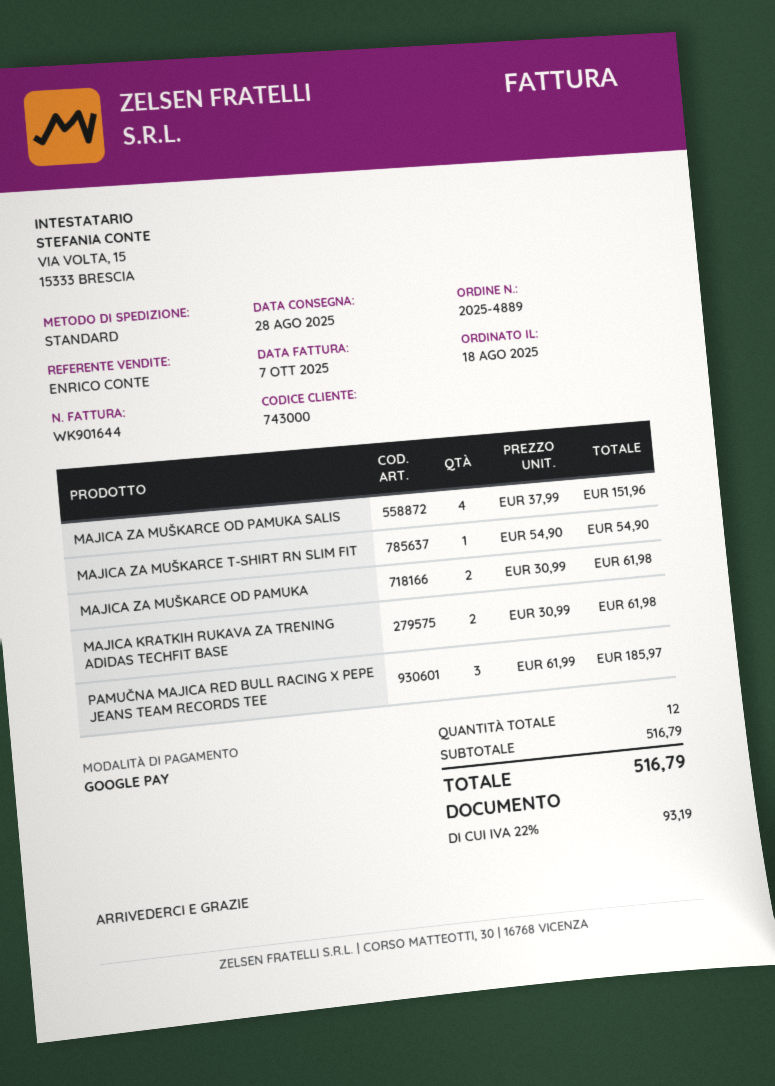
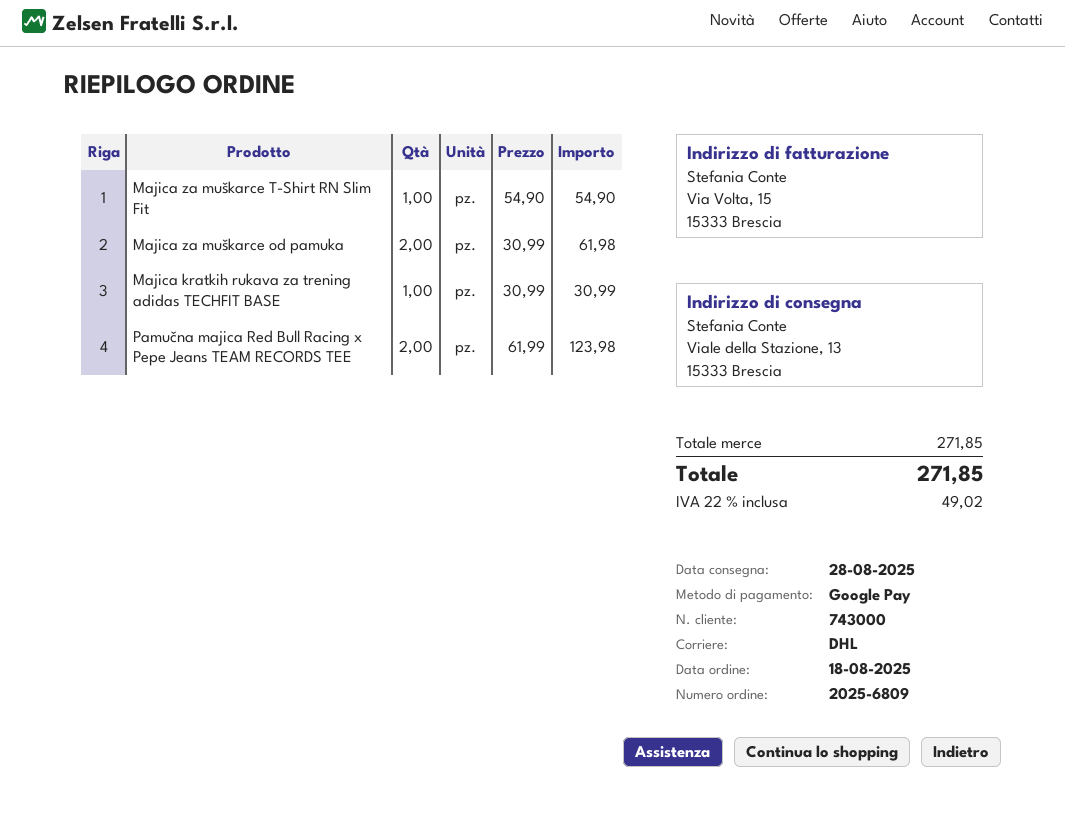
order number: 2025-4889 -> 2025-6809
shipping method: standard -> DHL
MAJICA ZA MUŠKARCE OD PAMUKA SALIS: 4 x 37.99 = 151.96 -> none
MAJICA KRATKIH RUKAVA ZA TRENING ADIDAS TECHFIT BASE: 2 x 30.99 = 61.98 -> 1 x 30.99 = 30.99
PAMUČNA MAJICA RED BULL RACING X PEPE JEANS TEAM RECORDS TEE: 3 x 61.99 = 185.97 -> 2 x 61.99 = 123.98
subtotal: 516.79 -> 271.85
tax: 22% = 93.19 -> 22% = 49.02
total: 516.79 -> 271.85

